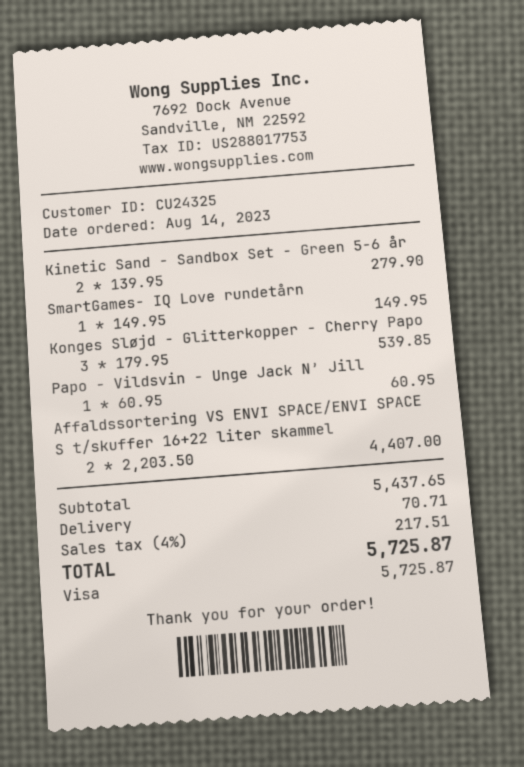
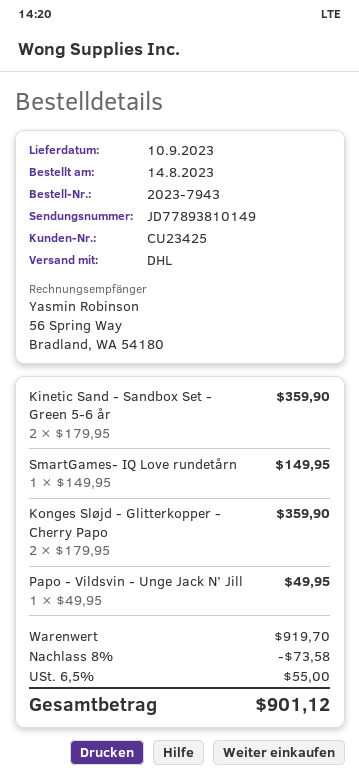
customer number: CU24325 -> CU23425
Kinetic Sand - Sandbox Set - Green 5-6 år: 2 x 139.95 = 279.90 -> 2 x 179.95 = 359.90
Konges Sløjd - Glitterkopper - Cherry Papo: 3 x 179.95 = 539.85 -> 2 x 179.95 = 359.90
Papo - Vildsvin - Unge Jack N’ Jill: 1 x 60.95 = 60.95 -> 1 x 49.95 = 49.95
Affaldssortering VS ENVI SPACE/ENVI SPACE S t/skuffer 16+22 liter skammel: 2 x 2203.50 = 4407.00 -> none
subtotal: 5437.65 -> 919.70
discount: none -> 8% = 73.58
shipping: 70.71 -> none
tax: 4% = 217.51 -> 6.5% = 55.00
total: 5725.87 -> 901.12

